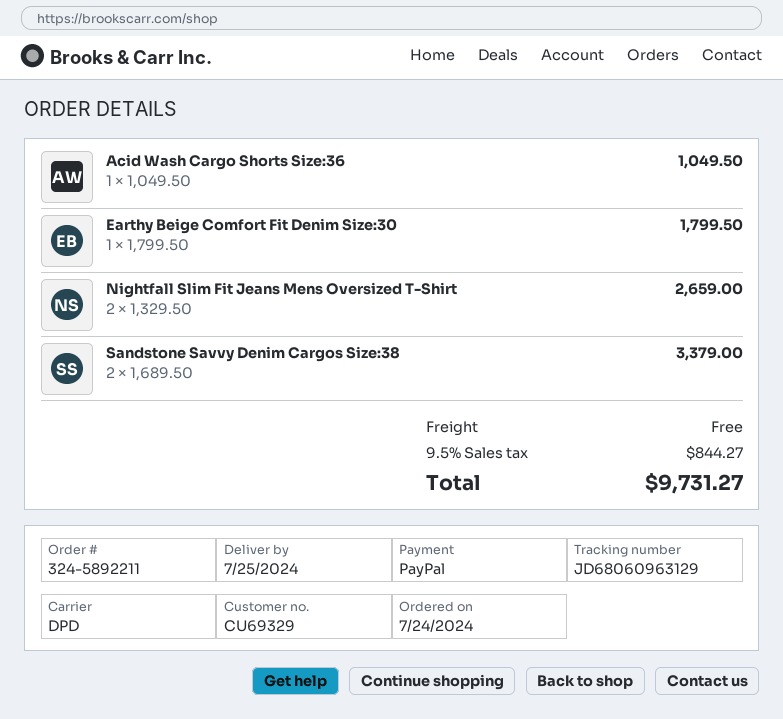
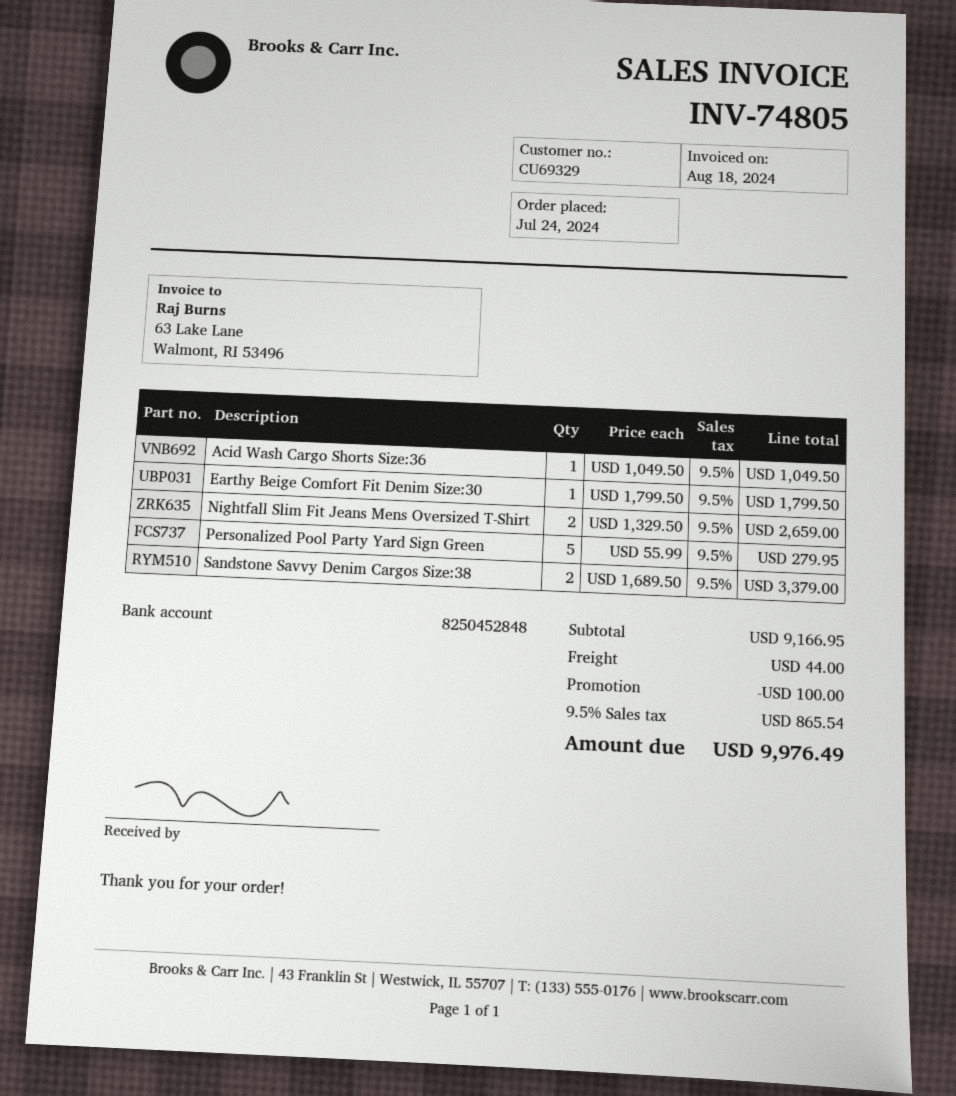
Personalized Pool Party Yard Sign Green: none -> 5 x 55.99 = 279.95
discount: none -> 100.00
shipping: 0.00 -> 44.00
tax: 9.5% = 844.27 -> 9.5% = 865.54
total: 9731.27 -> 9976.49

